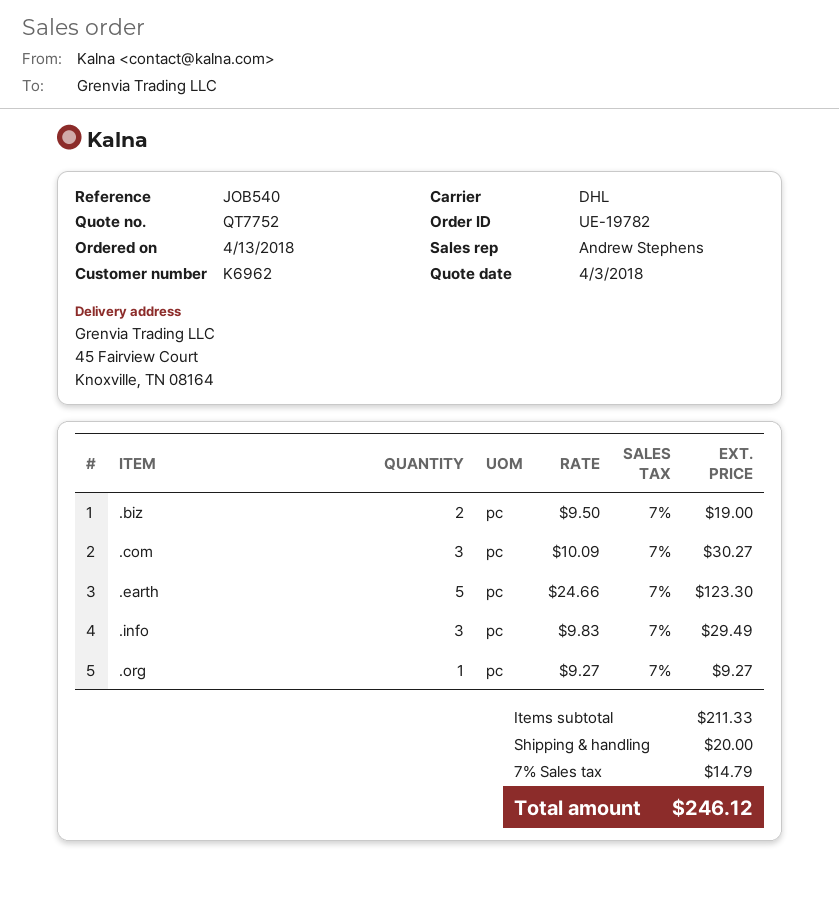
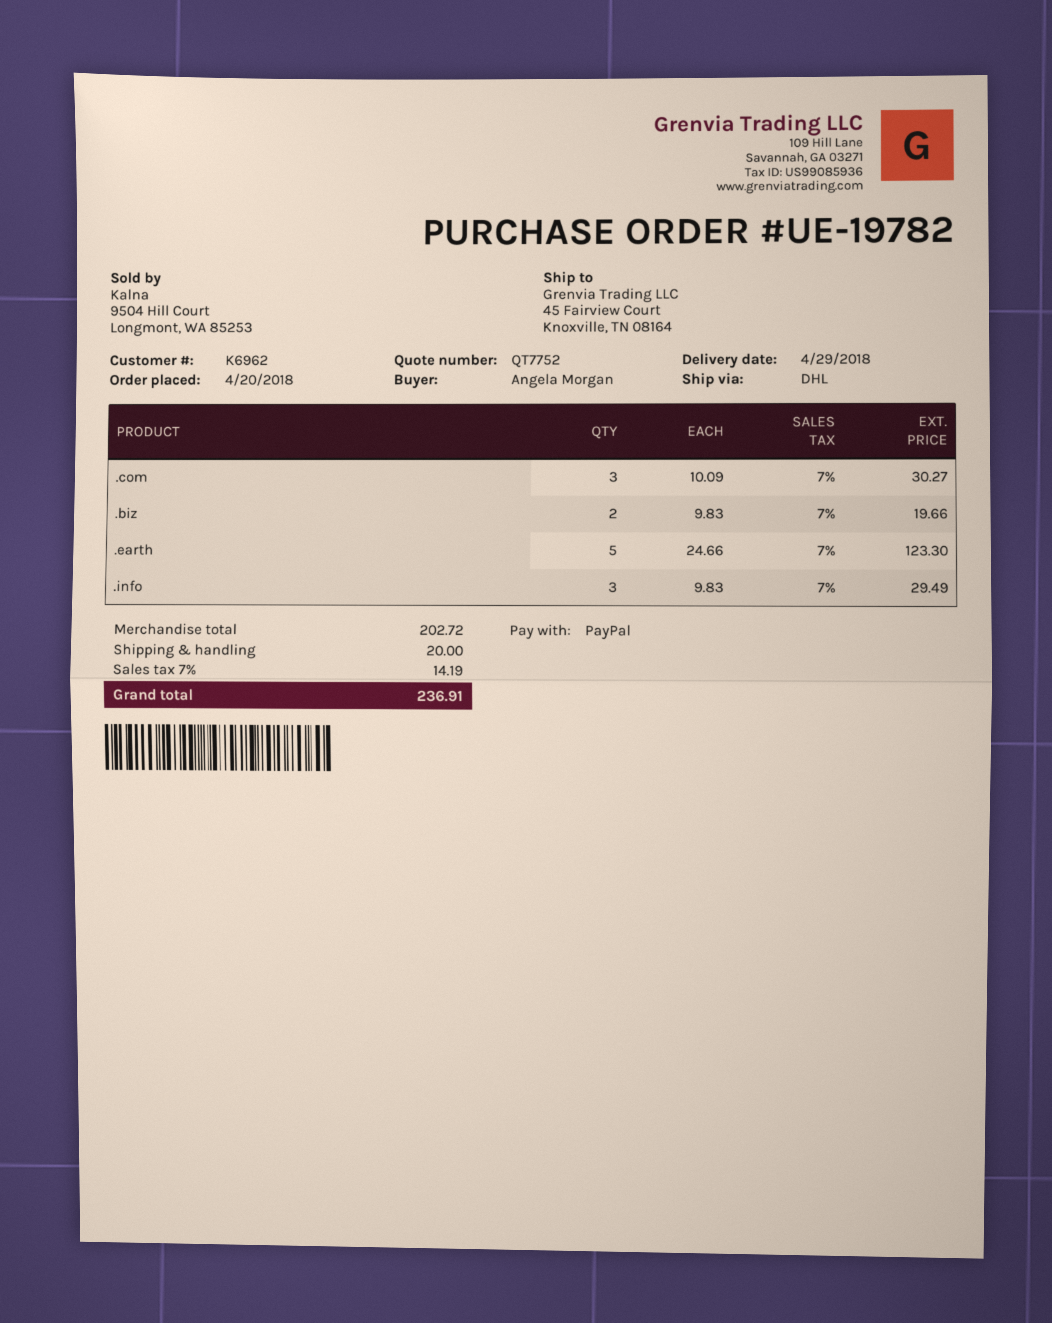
order date: 2018-04-13 -> 2018-04-20
.biz: 2 x 9.50 = 19.00 -> 2 x 9.83 = 19.66
.org: 1 x 9.27 = 9.27 -> none
subtotal: 211.33 -> 202.72
tax: 7% = 14.79 -> 7% = 14.19
total: 246.12 -> 236.91

